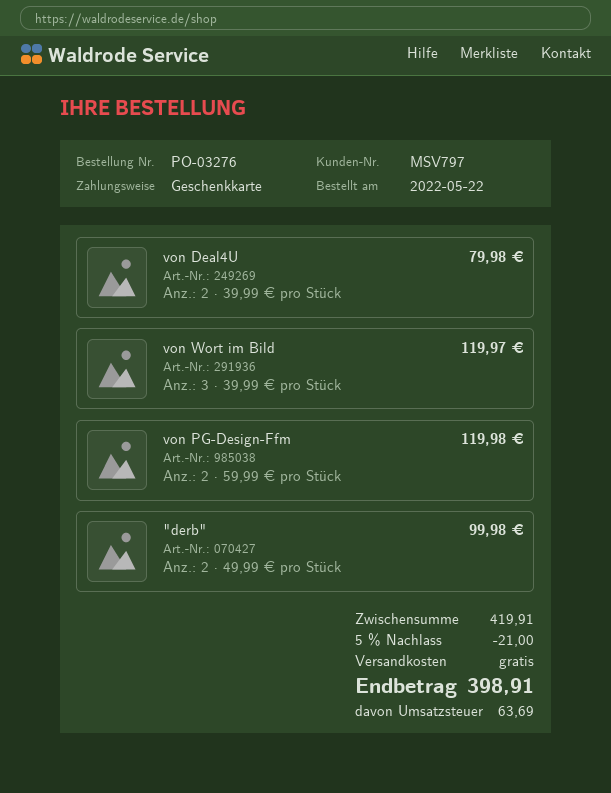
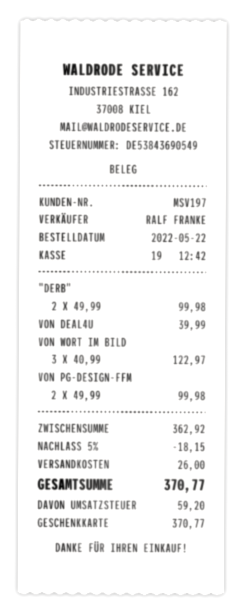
customer number: MSV797 -> MSV197
von Deal4U: 2 x 39.99 = 79.98 -> 1 x 39.99 = 39.99
von Wort im Bild: 3 x 39.99 = 119.97 -> 3 x 40.99 = 122.97
von PG-Design-Ffm: 2 x 59.99 = 119.98 -> 2 x 49.99 = 99.98
subtotal: 419.91 -> 362.92
discount: 5% = 21.00 -> 5% = 18.15
shipping: 0.00 -> 26.00
tax: 63.69 -> 59.20
total: 398.91 -> 370.77

